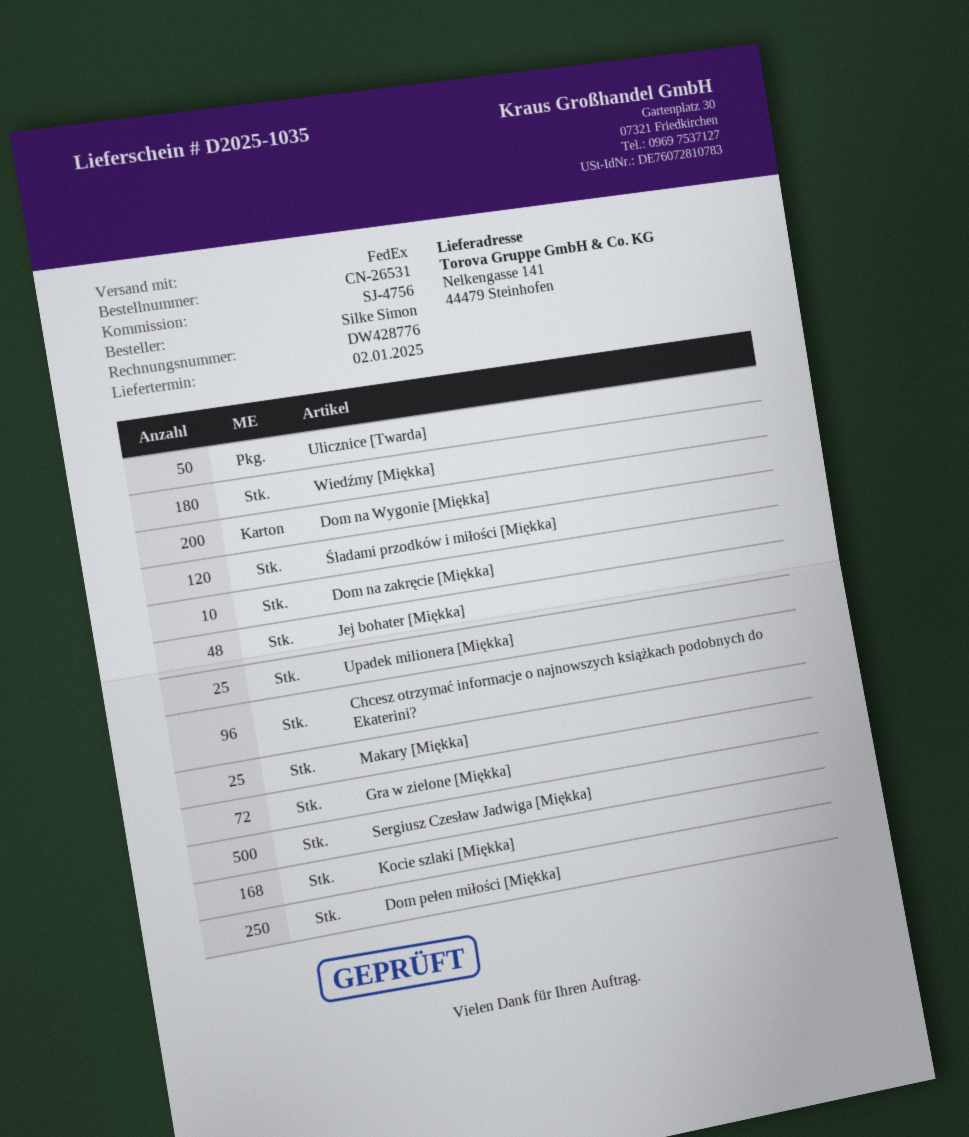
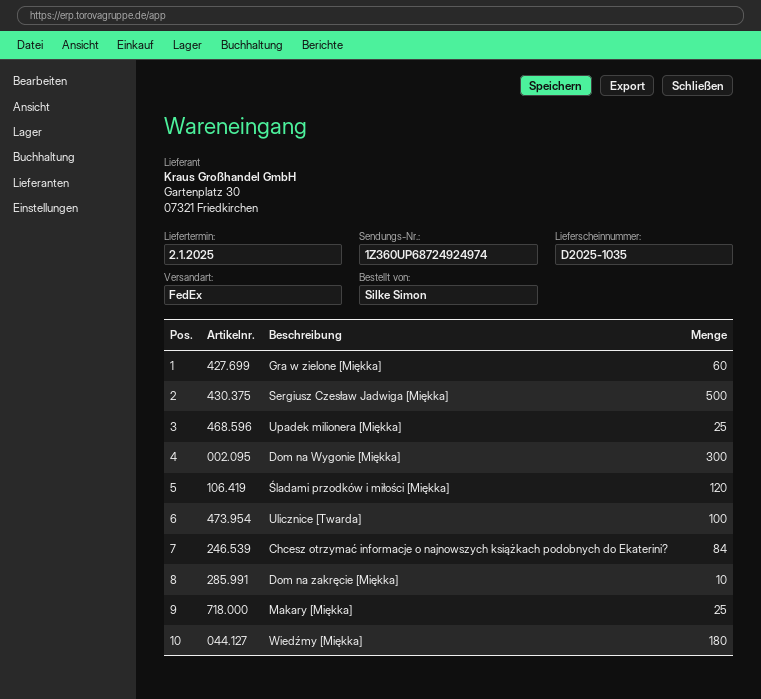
Ulicznice [Twarda]: 50 -> 100
Dom na Wygonie [Miękka]: 200 -> 300
Jej bohater [Miękka]: 48 -> none
Chcesz otrzymać informacje o najnowszych książkach podobnych do Ekaterini?: 96 -> 84
Gra w zielone [Miękka]: 72 -> 60
Kocie szlaki [Miękka]: 168 -> none
Dom pełen miłości [Miękka]: 250 -> none

